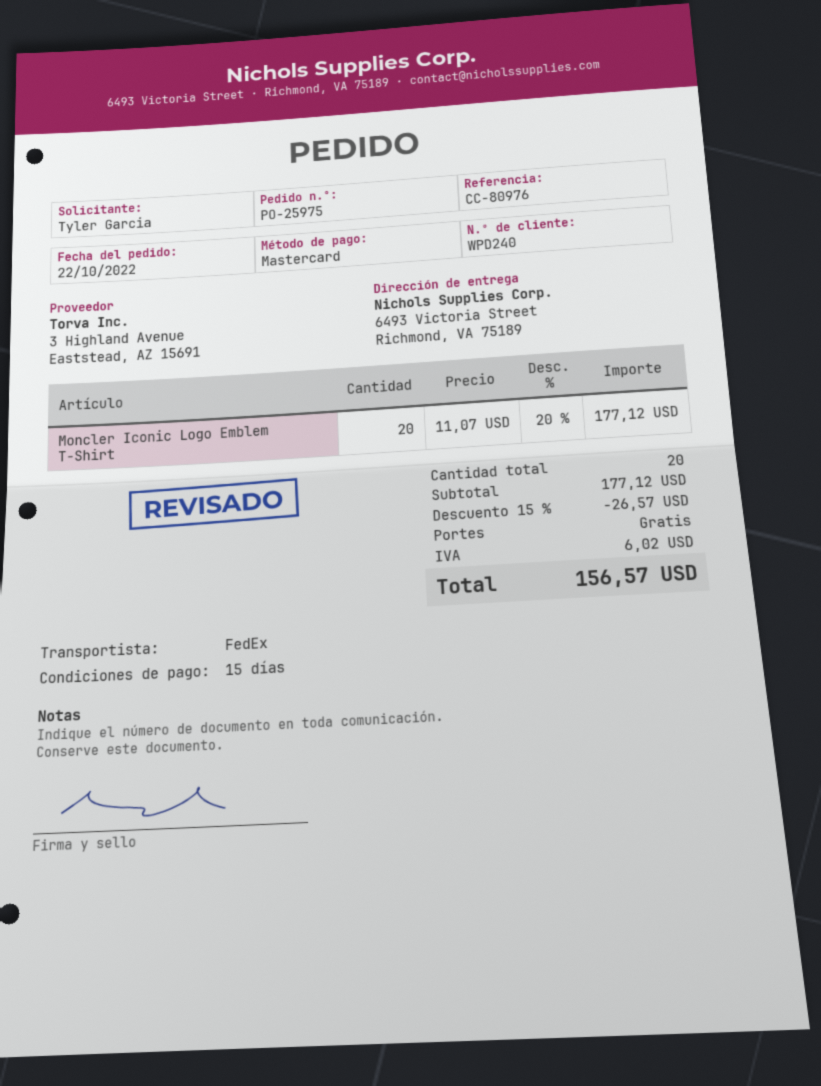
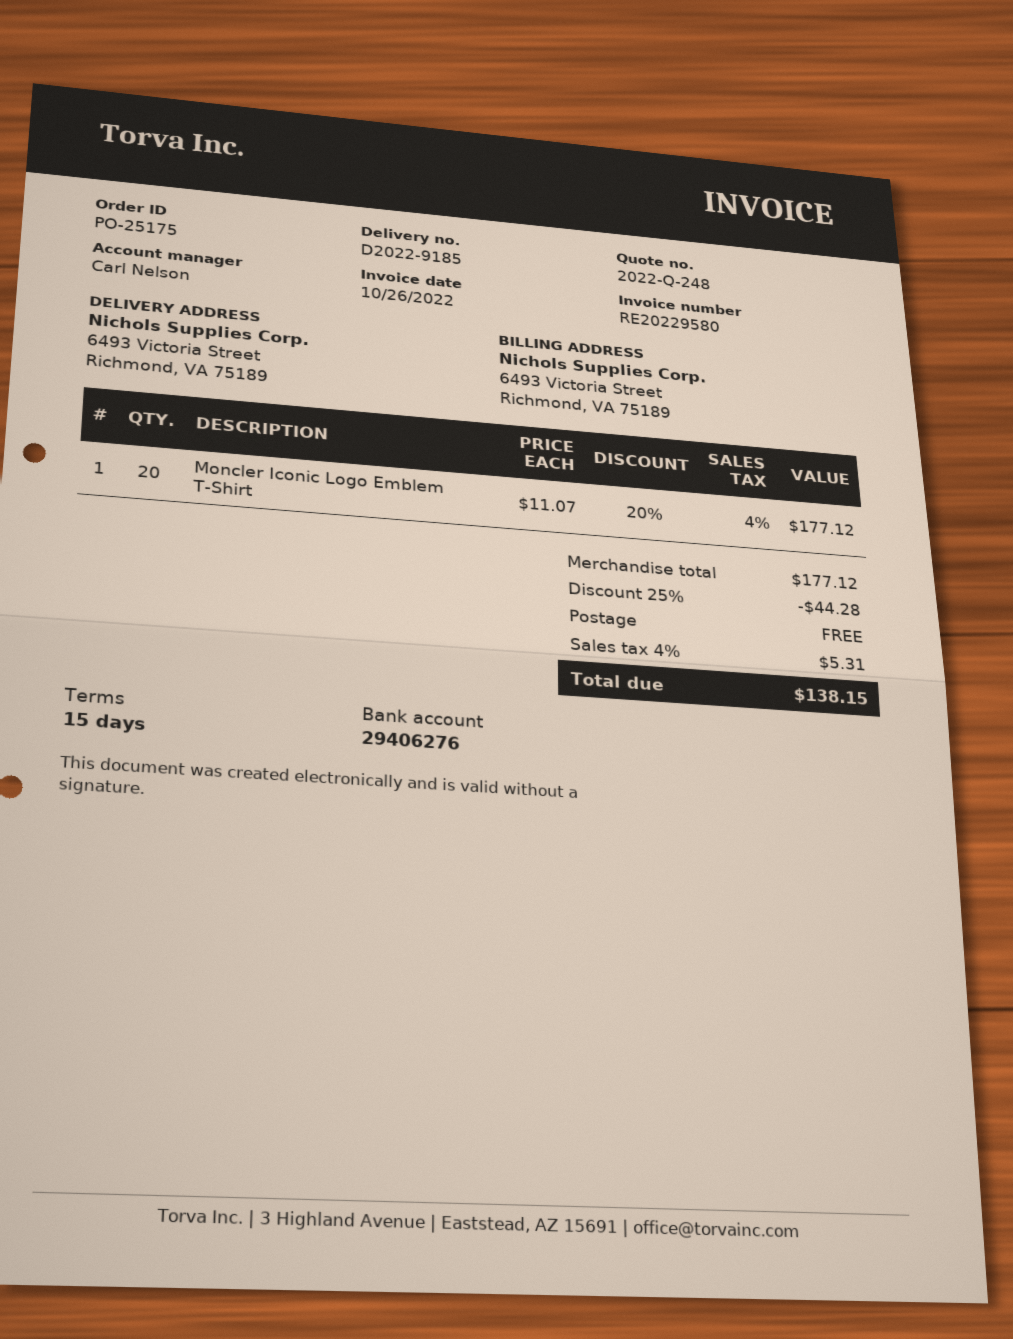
order number: PO-25975 -> PO-25175
discount: 15% = 26.57 -> 25% = 44.28
tax: 6.02 -> 5.31
total: 156.57 -> 138.15

